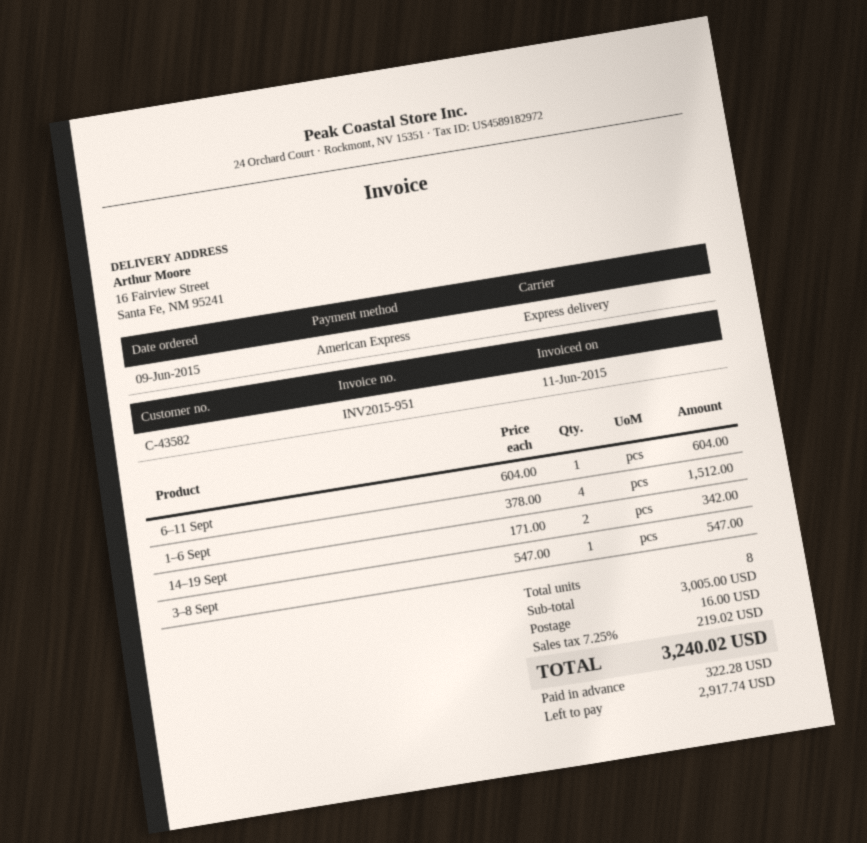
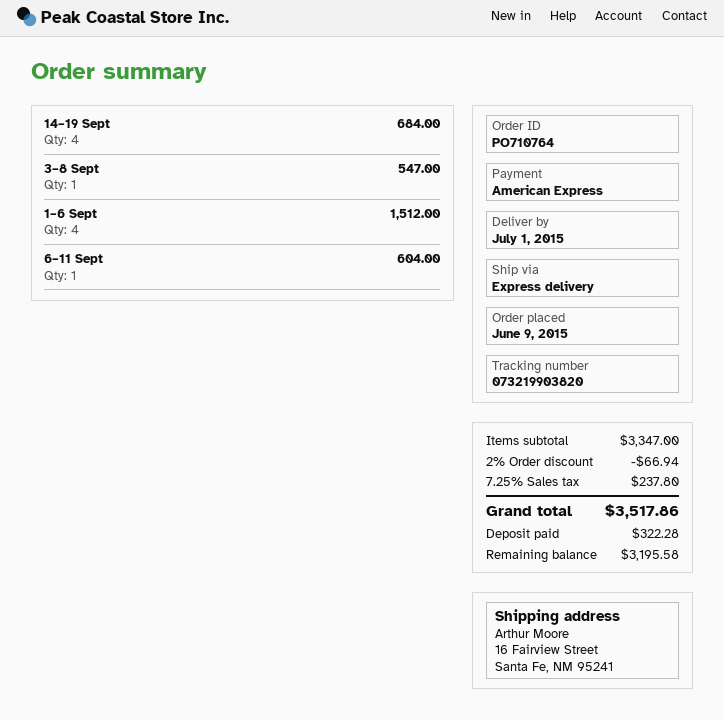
14–19 Sept: 2 for 342.00 -> 4 for 684.00
subtotal: 3005.00 -> 3347.00
discount: none -> 2% = 66.94
shipping: 16.00 -> none
tax: 7.25% = 219.02 -> 7.25% = 237.80
total: 3240.02 -> 3517.86
balance: 2917.74 -> 3195.58

